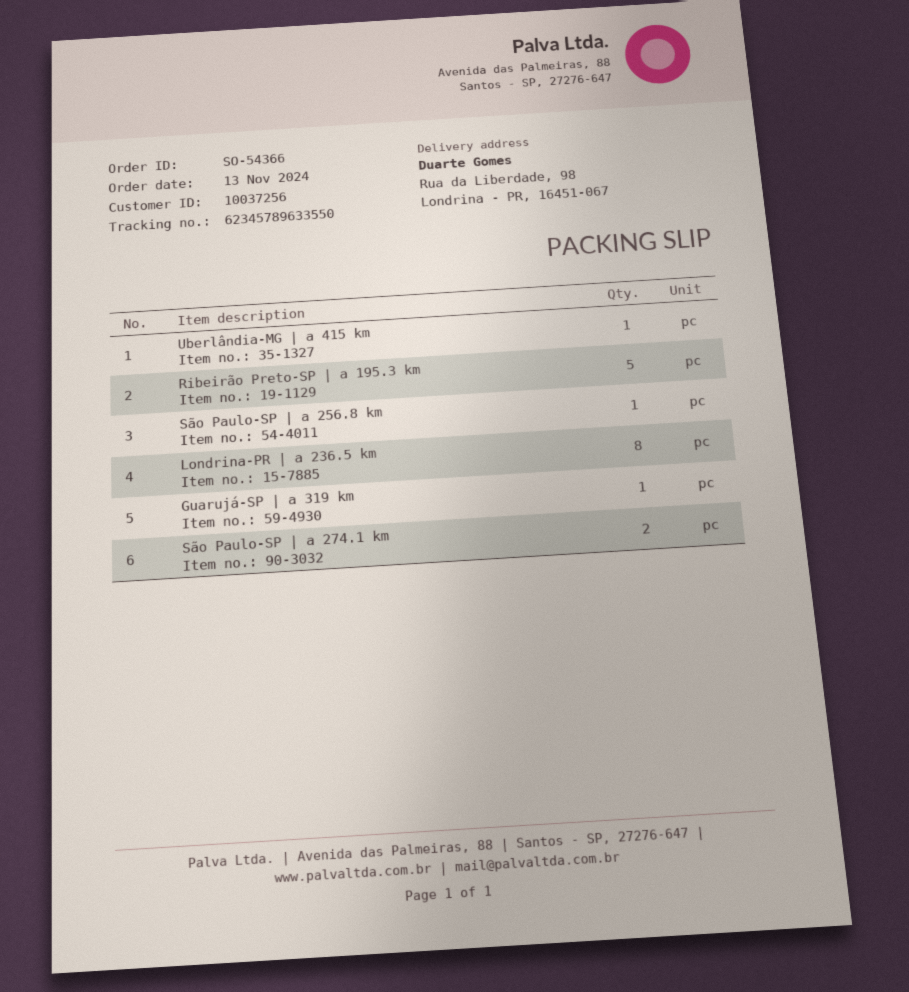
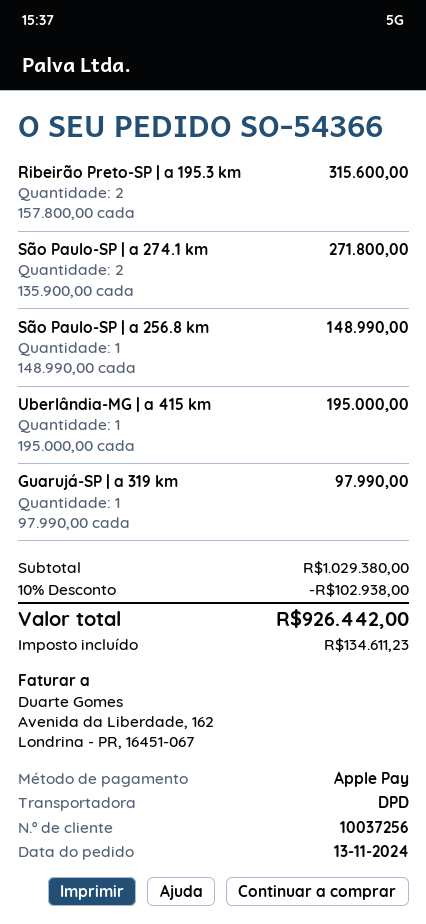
Ribeirão Preto-SP | a 195.3 km: 5 -> 2
Londrina-PR | a 236.5 km: 8 -> none

